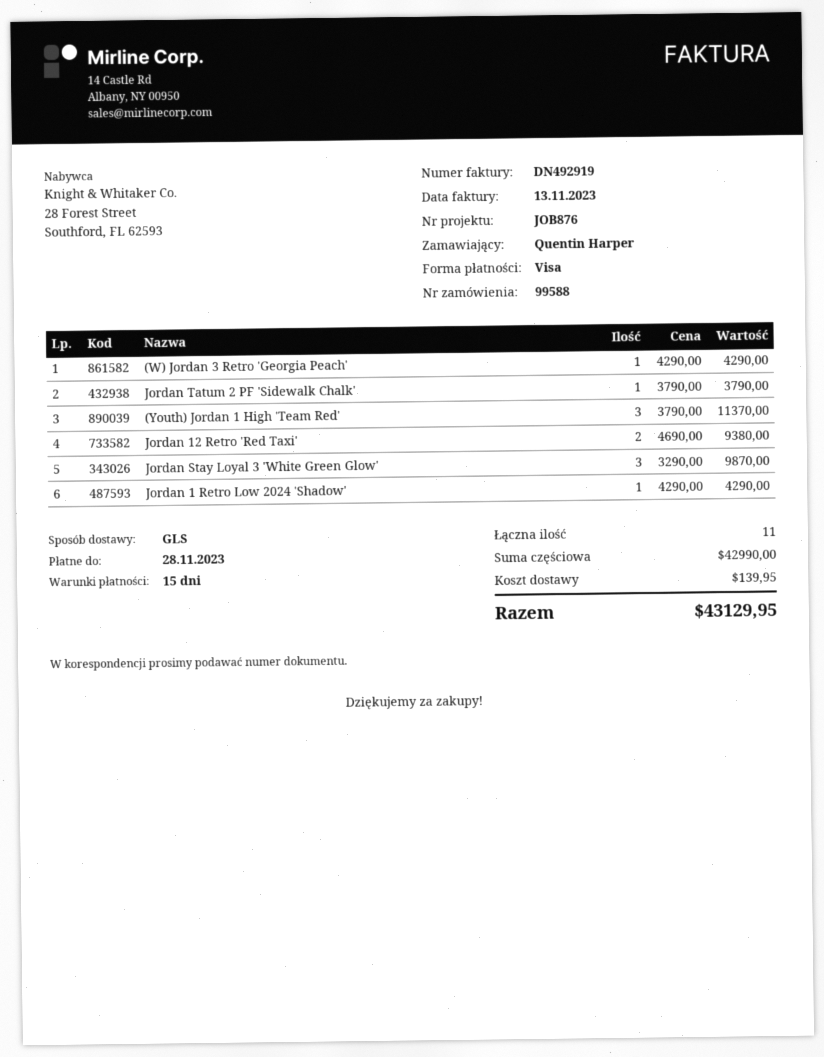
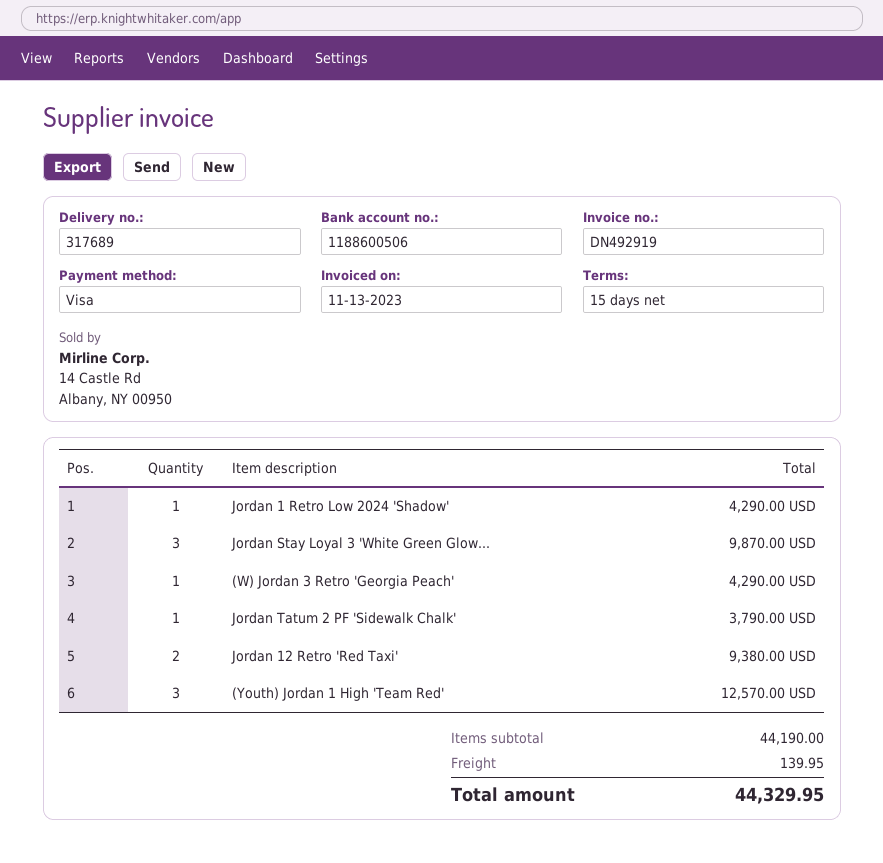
(Youth) Jordan 1 High 'Team Red': 3 for 11370.00 -> 3 for 12570.00
subtotal: 42990.00 -> 44190.00
total: 43129.95 -> 44329.95

